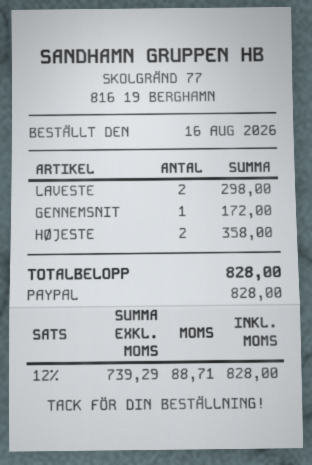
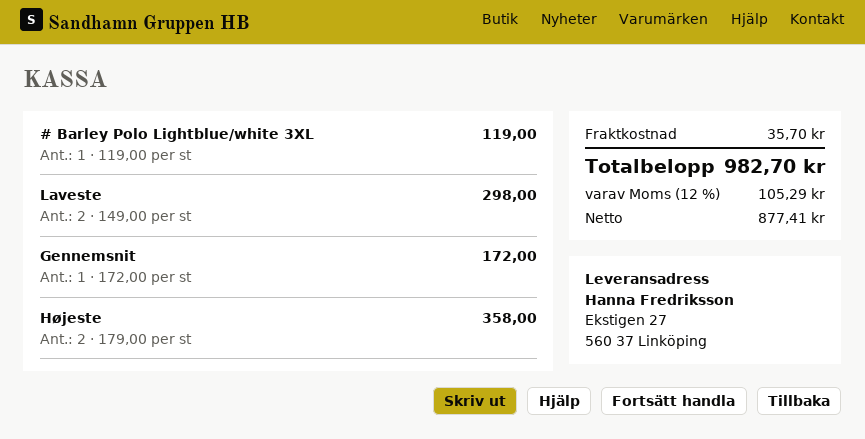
# Barley Polo Lightblue/white 3XL: none -> 1 for 119.00
shipping: none -> 35.70
net: 739.29 -> 877.41
tax: 12% = 88.71 -> 12% = 105.29
total: 828.00 -> 982.70

